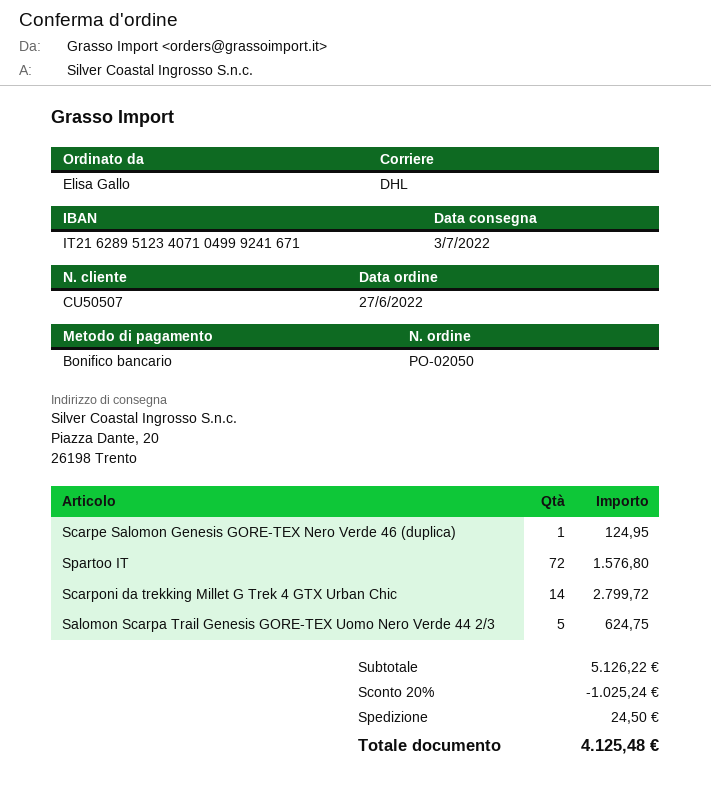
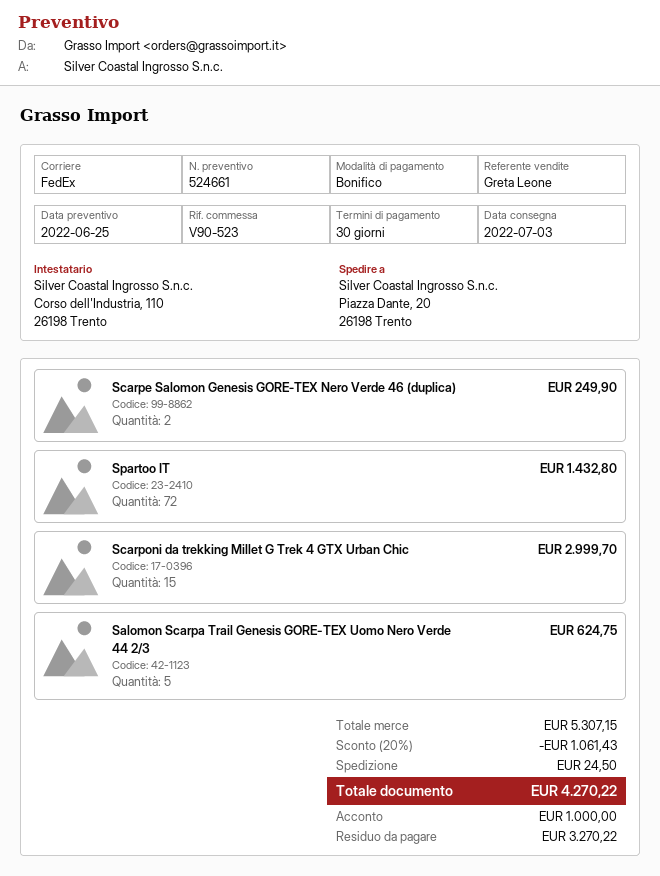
shipping method: DHL -> FedEx
Scarpe Salomon Genesis GORE‑TEX Nero Verde 46 (duplica): 1 for 124.95 -> 2 for 249.90
Spartoo IT: 72 for 1576.80 -> 72 for 1432.80
Scarponi da trekking Millet G Trek 4 GTX Urban Chic: 14 for 2799.72 -> 15 for 2999.70
subtotal: 5126.22 -> 5307.15
discount: 20% = 1025.24 -> 20% = 1061.43
total: 4125.48 -> 4270.22

